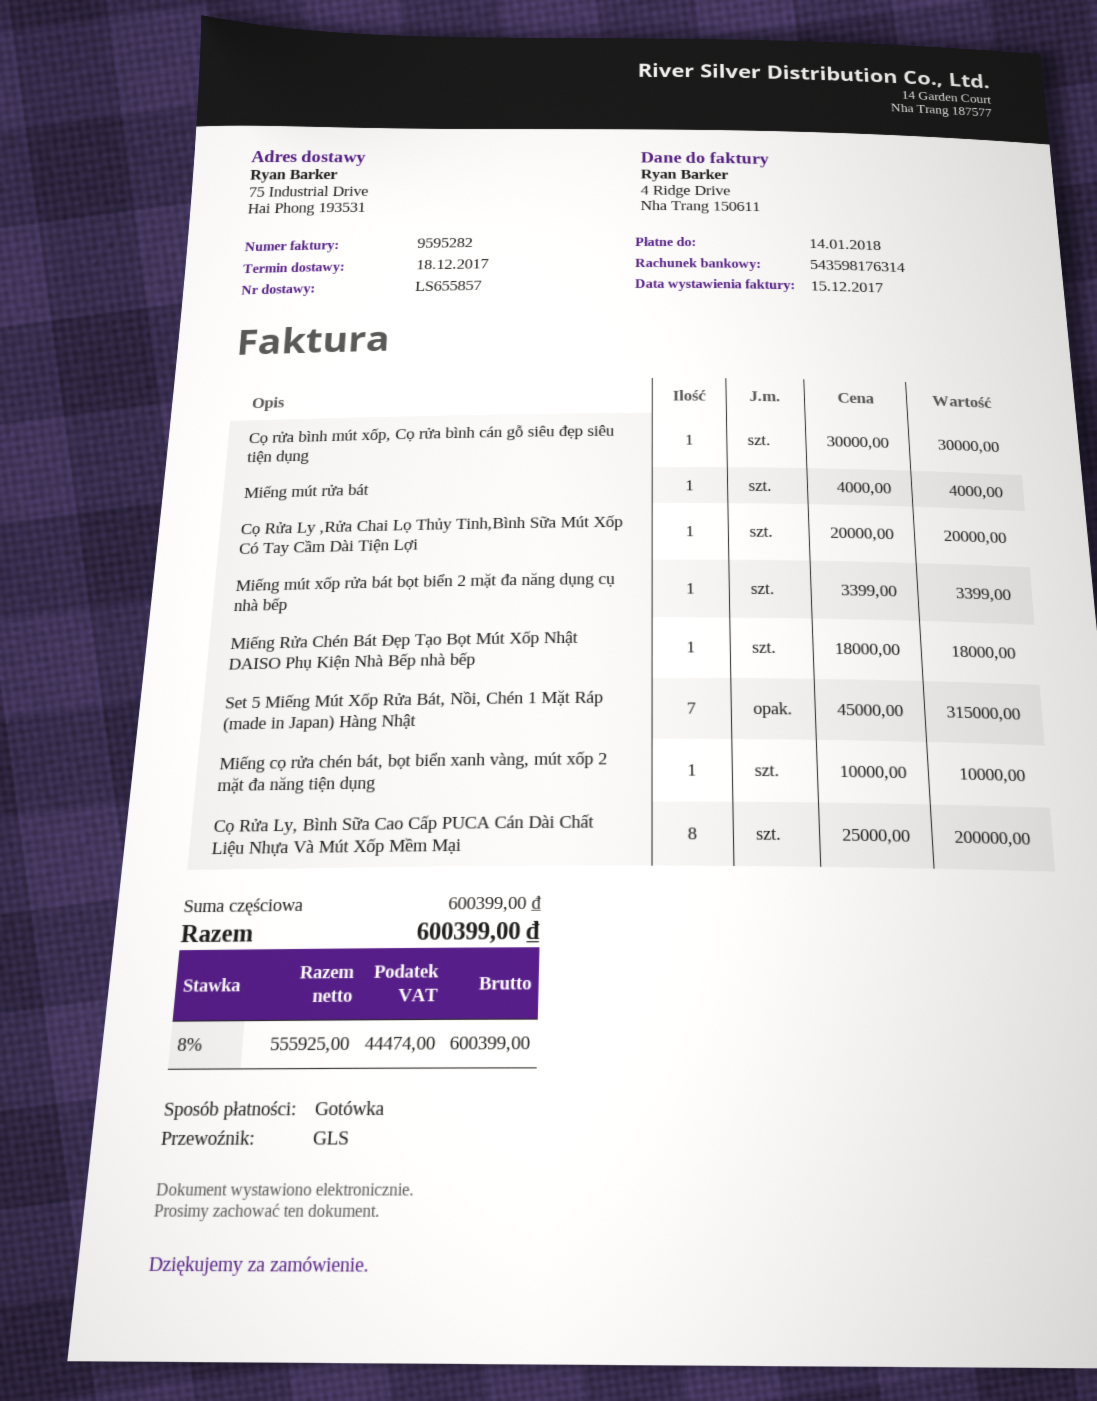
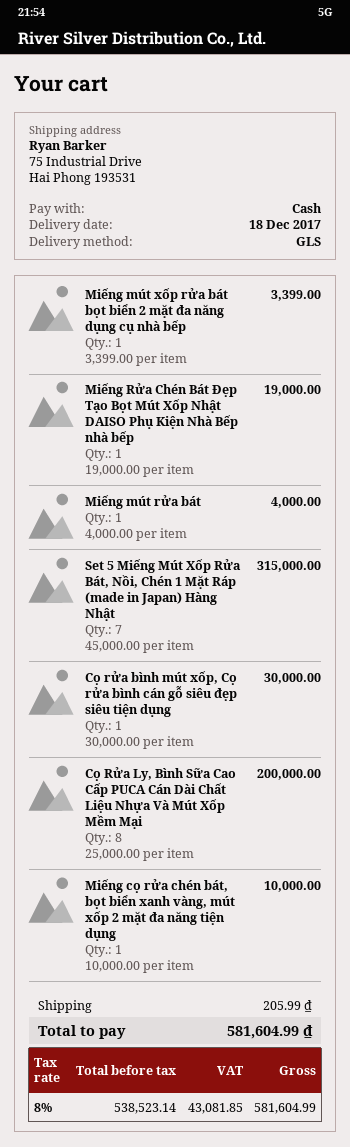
Cọ Rửa Ly ,Rửa Chai Lọ Thủy Tinh,Bình Sữa Mút Xốp Có Tay Cầm Dài Tiện Lợi: 1 x 20000.00 = 20000.00 -> none
Miếng Rửa Chén Bát Đẹp Tạo Bọt Mút Xốp Nhật DAISO Phụ Kiện Nhà Bếp nhà bếp: 1 x 18000.00 = 18000.00 -> 1 x 19000.00 = 19000.00
shipping: none -> 205.99
net: 555925.00 -> 538523.14
tax: 8% = 44474.00 -> 8% = 43081.85
total: 600399.00 -> 581604.99

